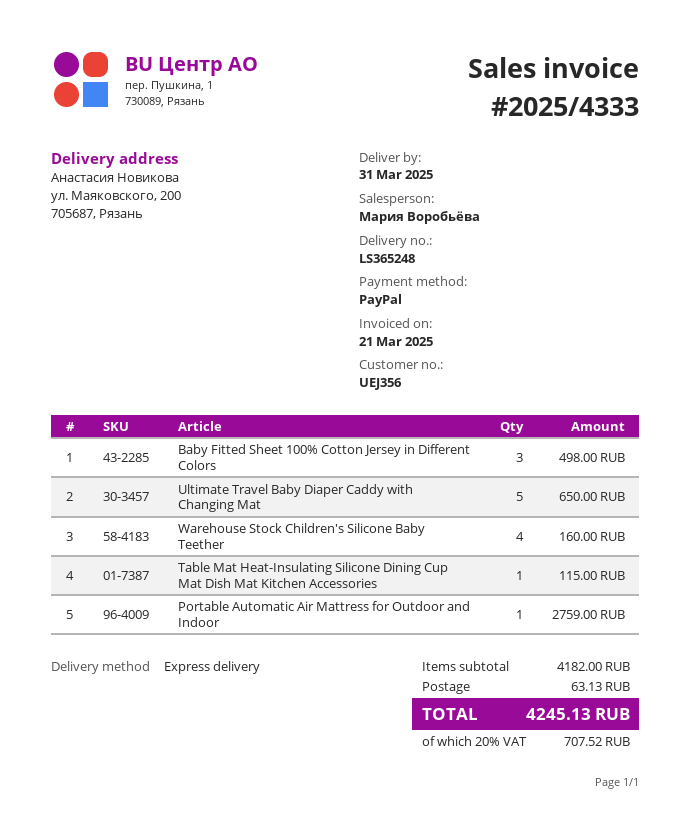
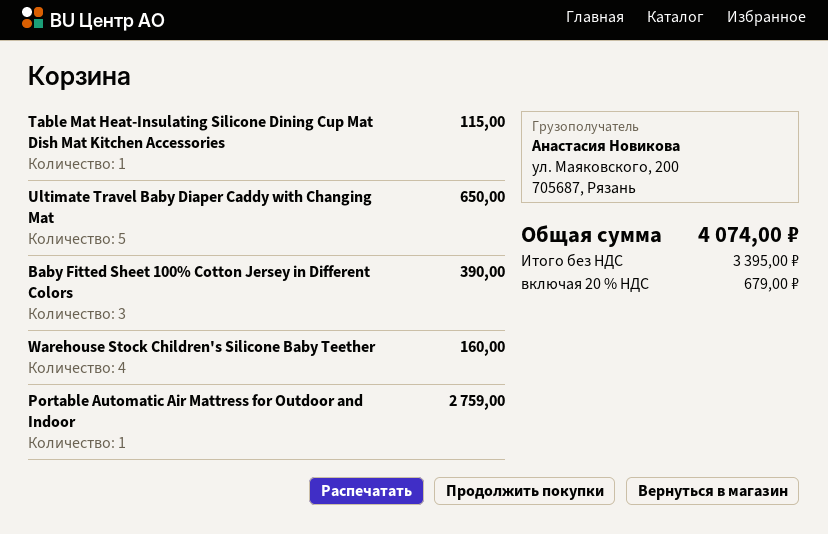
Baby Fitted Sheet 100% Cotton Jersey in Different Colors: 3 for 498.00 -> 3 for 390.00
shipping: 63.13 -> none
tax: 20% = 707.52 -> 20% = 679.00
total: 4245.13 -> 4074.00

